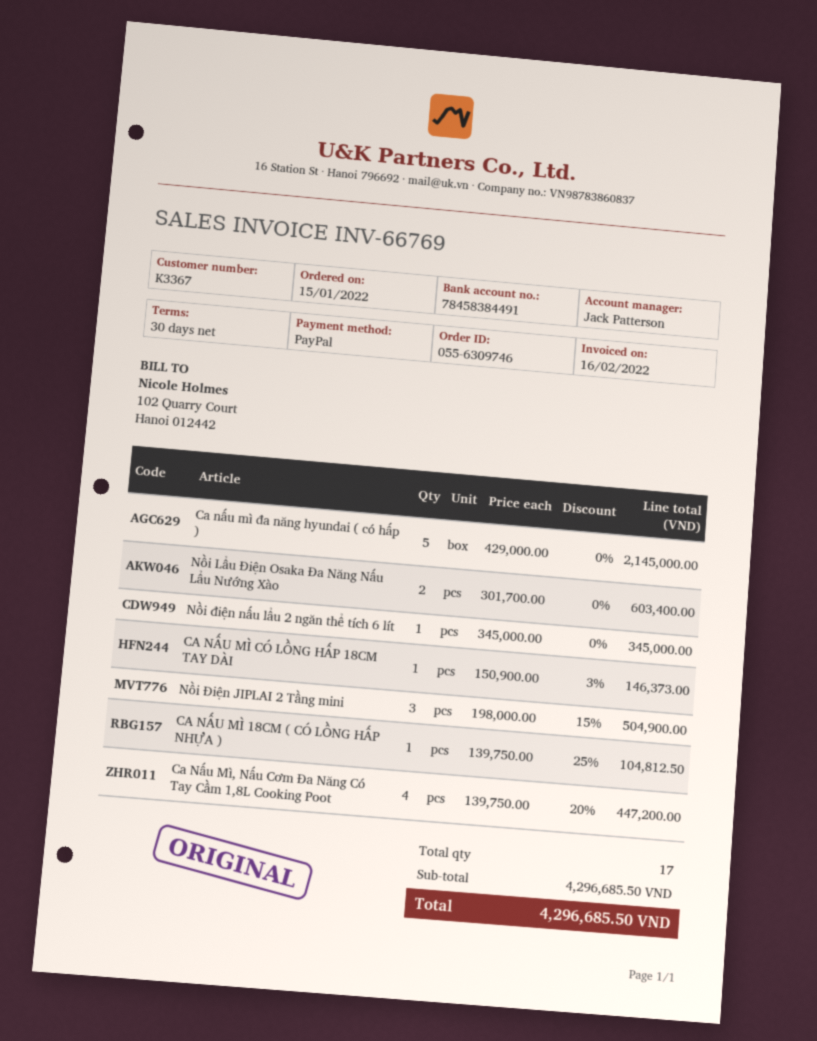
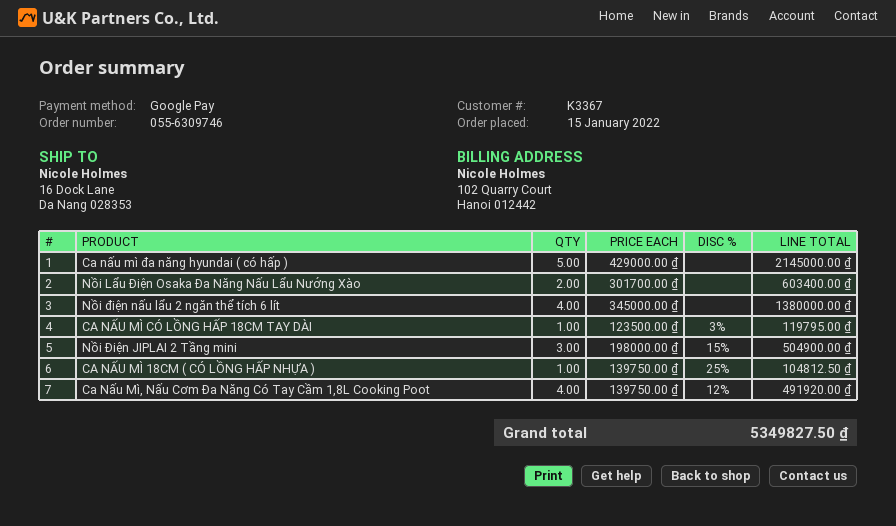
payment method: PayPal -> Google Pay
Nồi điện nấu lẩu 2 ngăn thể tích 6 lít: 1 x 345000.00 = 345000.00 -> 4 x 345000.00 = 1380000.00
CA NẤU MÌ CÓ LỒNG HẤP 18CM TAY DÀI: 1 x 150900.00 - 3% = 146373.00 -> 1 x 123500.00 - 3% = 119795.00
Ca Nấu Mì, Nấu Cơm Đa Năng Có Tay Cầm 1,8L Cooking Poot: 4 x 139750.00 - 20% = 447200.00 -> 4 x 139750.00 - 12% = 491920.00
total: 4296685.50 -> 5349827.50

